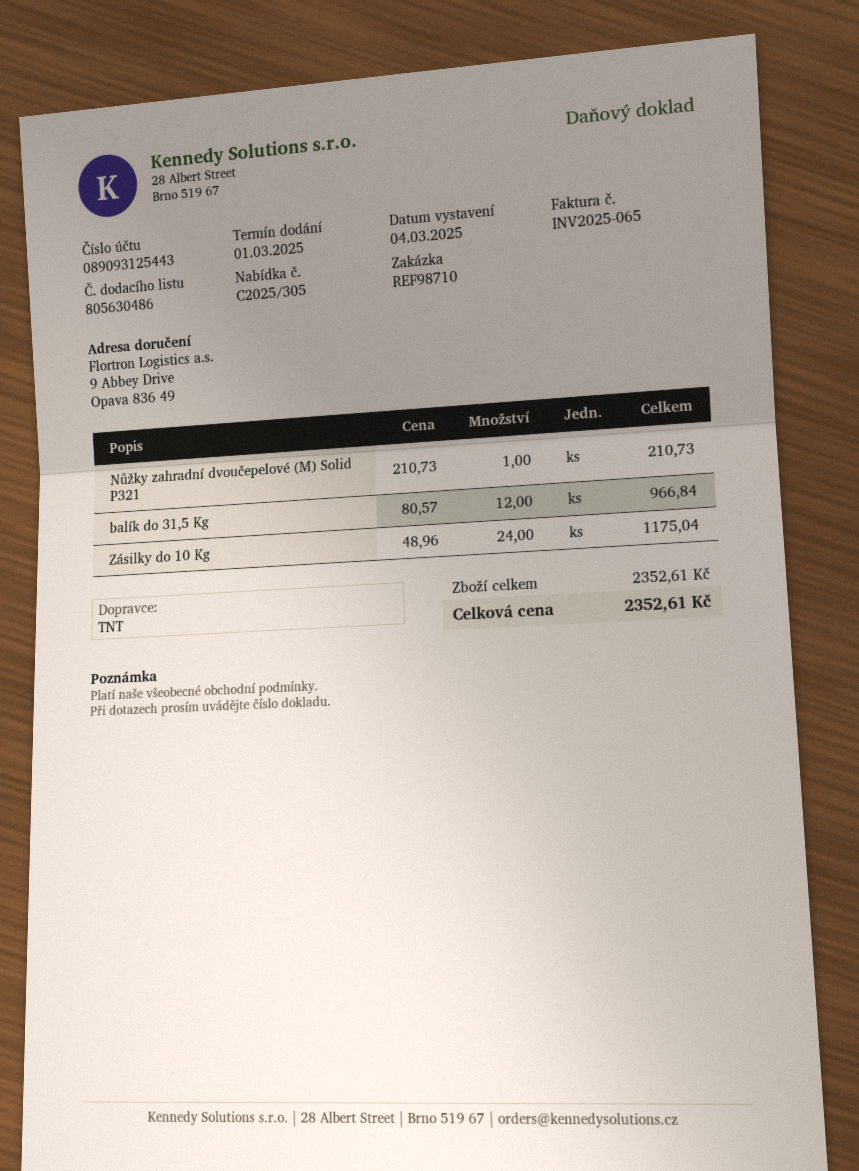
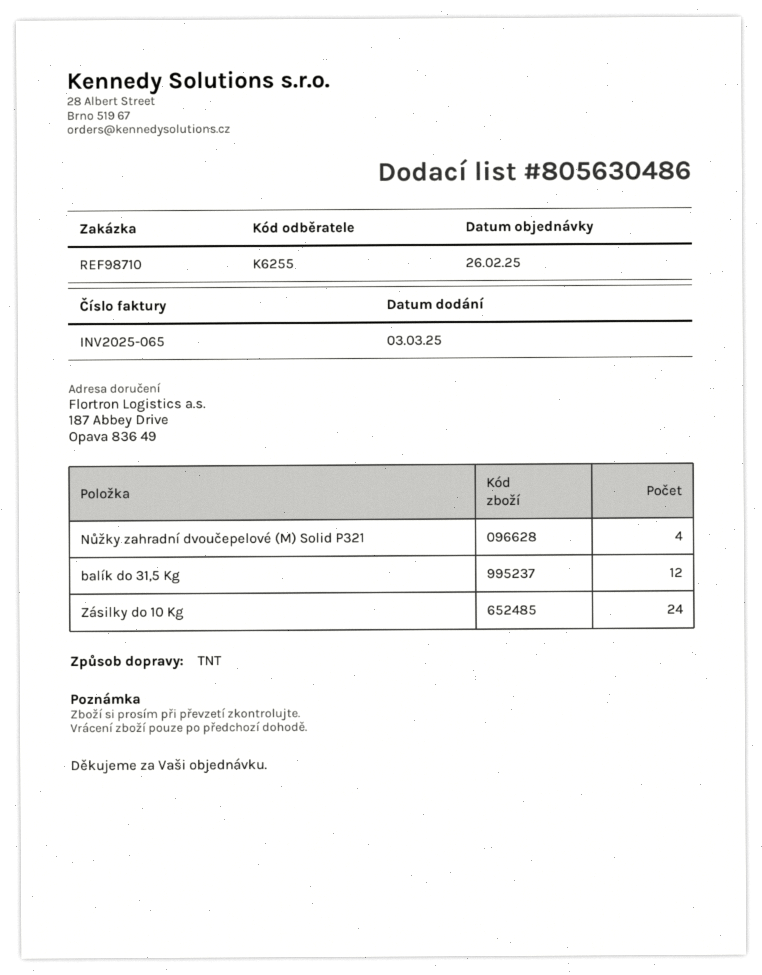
delivery date: 2025-03-01 -> 2025-03-03
ship to: 9 Abbey Drive, Opava 836 49 -> 187 Abbey Drive, Opava 836 49
Nůžky zahradní dvoučepelové (M) Solid P321: 1 -> 4

